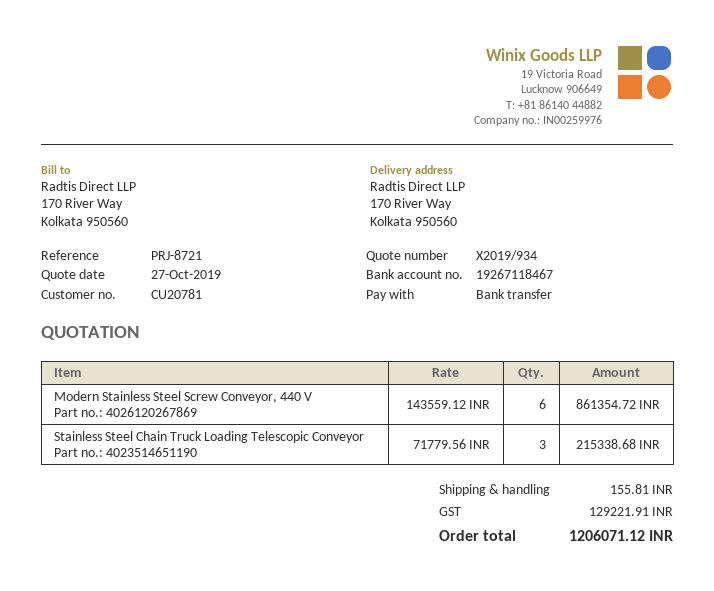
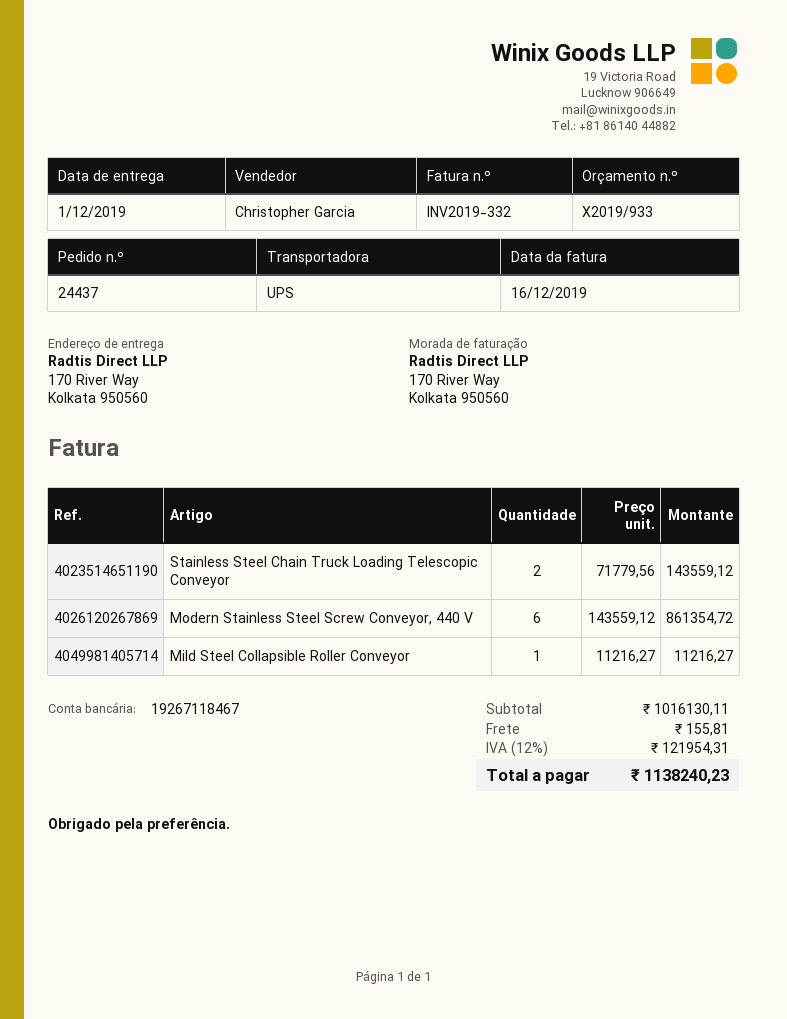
quote number: X2019/934 -> X2019/933
Stainless Steel Chain Truck Loading Telescopic Conveyor: 3 x 71779.56 = 215338.68 -> 2 x 71779.56 = 143559.12
Mild Steel Collapsible Roller Conveyor: none -> 1 x 11216.27 = 11216.27
tax: 129221.91 -> 121954.31
total: 1206071.12 -> 1138240.23

